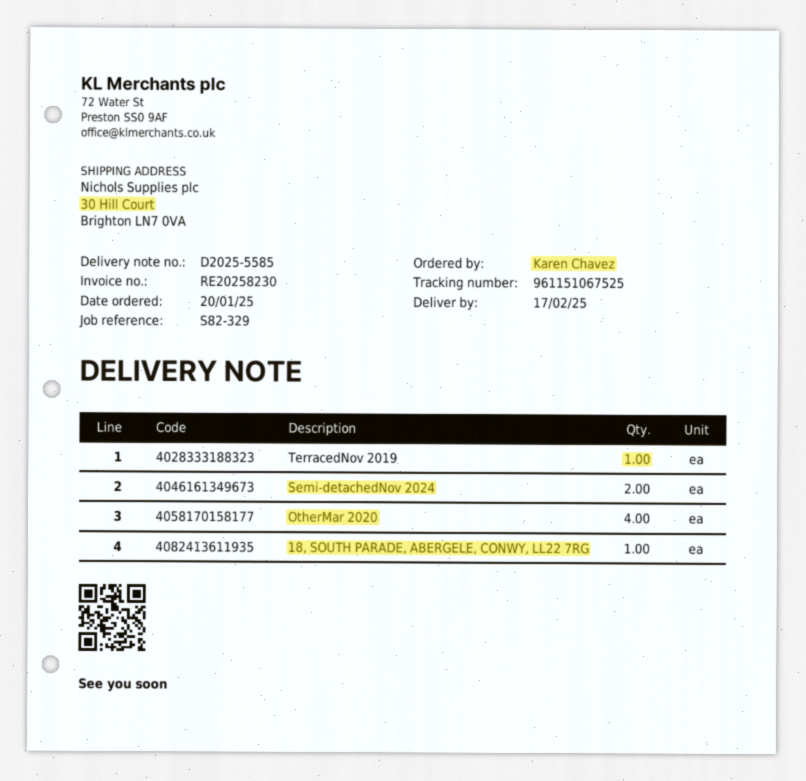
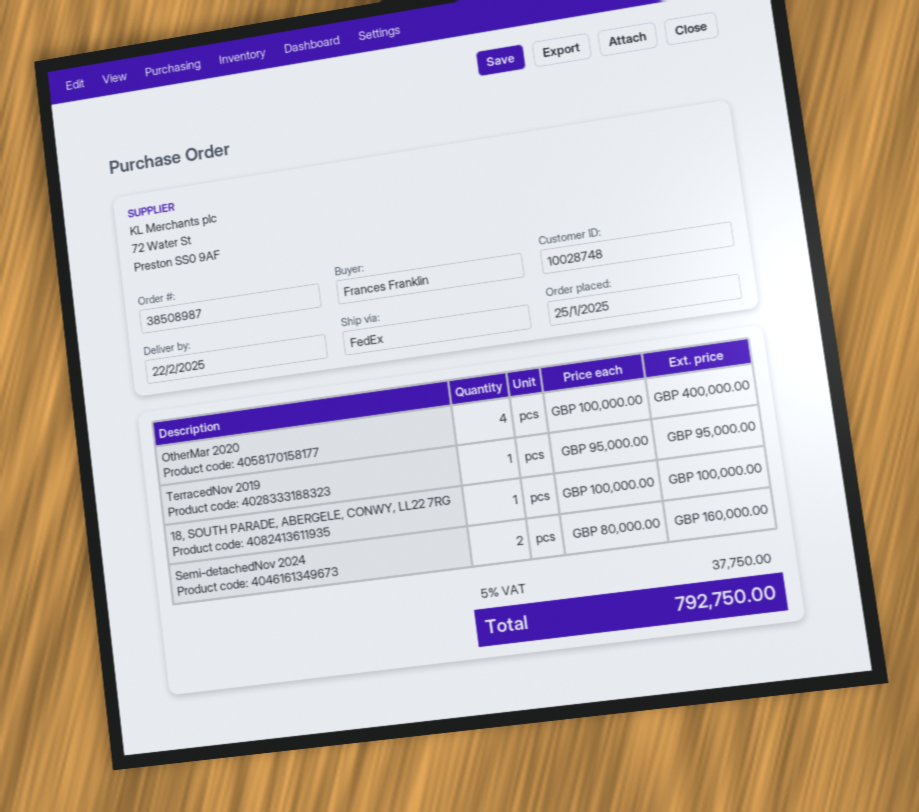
order date: 2025-01-20 -> 2025-01-25
delivery date: 2025-02-17 -> 2025-02-22
ordered by: Karen Chavez -> Frances Franklin

